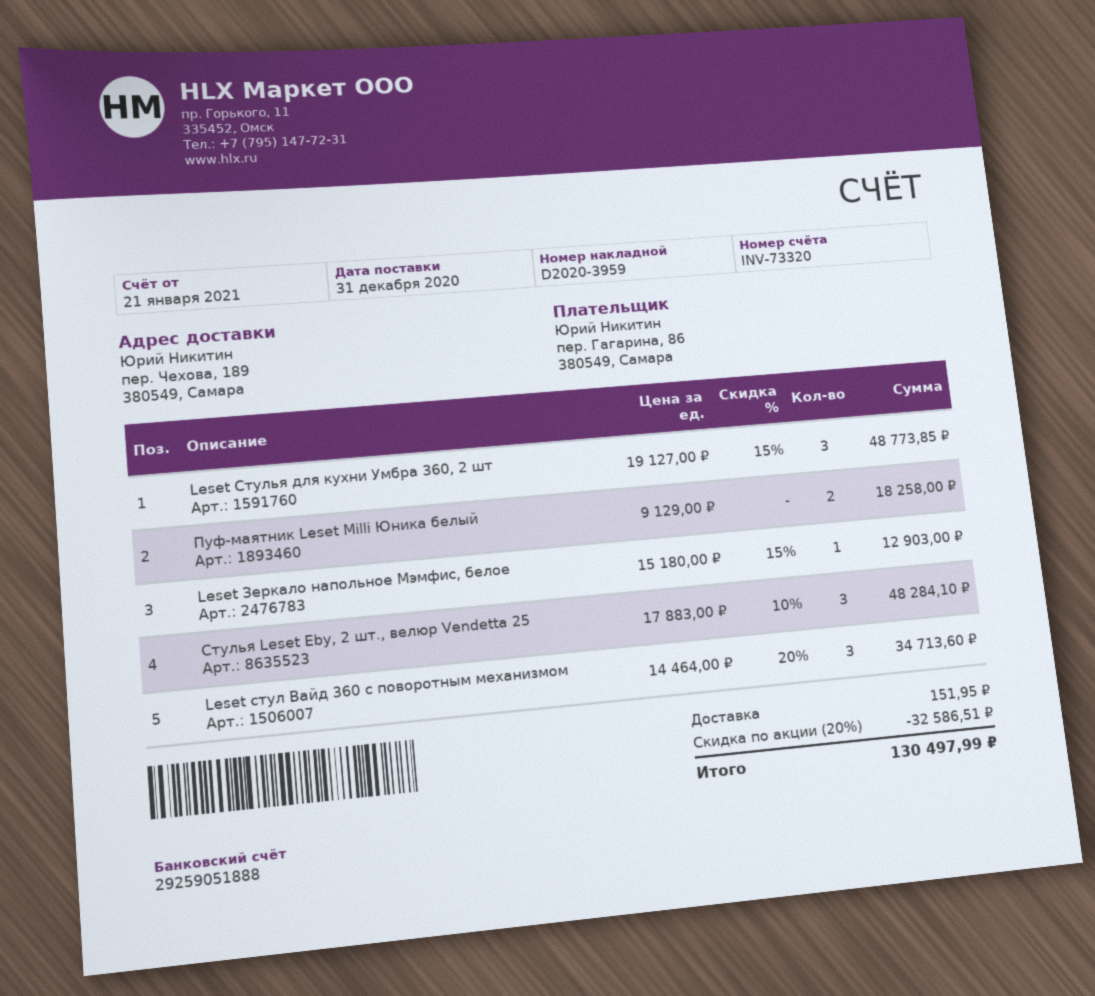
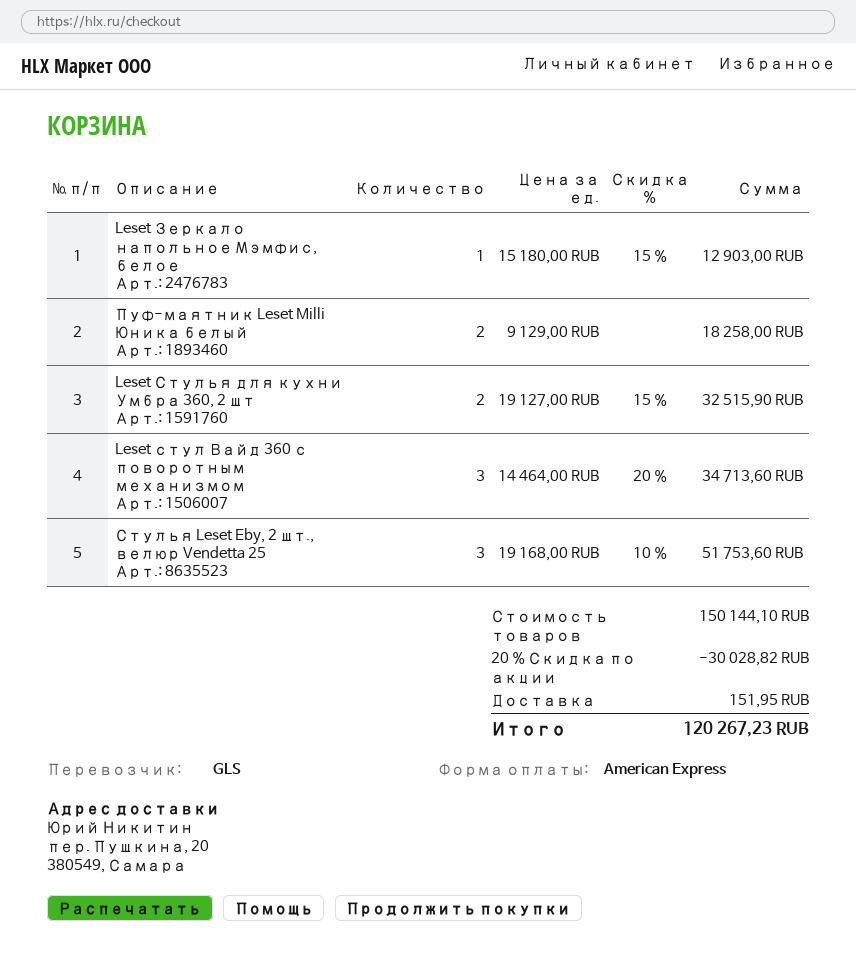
ship to: пер. Чехова, 189, 380549, Самара -> пер. Пушкина, 20, 380549, Самара
Leset Стулья для кухни Умбра 360, 2 шт: 3 x 19127.00 - 15% = 48773.85 -> 2 x 19127.00 - 15% = 32515.90
Стулья Leset Eby, 2 шт., велюр Vendetta 25: 3 x 17883.00 - 10% = 48284.10 -> 3 x 19168.00 - 10% = 51753.60
discount: 20% = 32586.51 -> 20% = 30028.82
total: 130497.99 -> 120267.23

